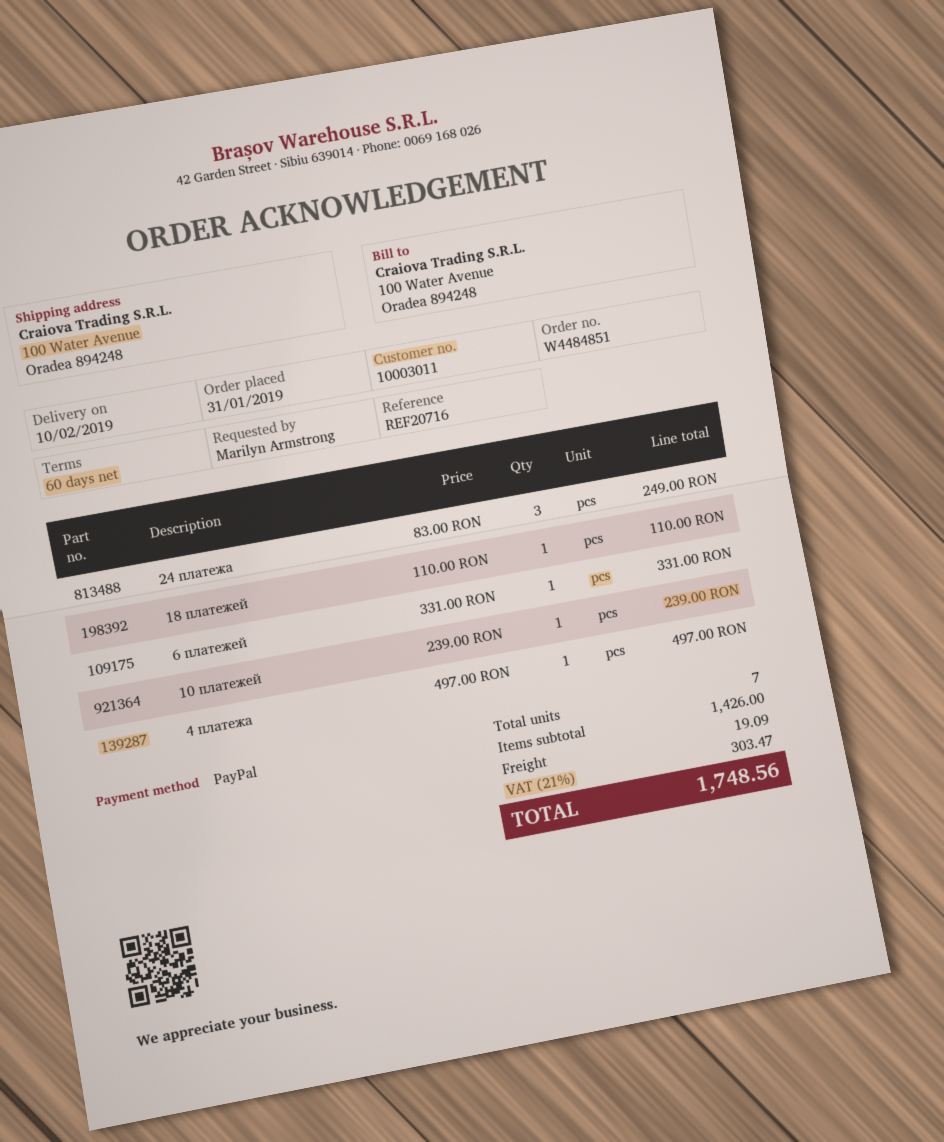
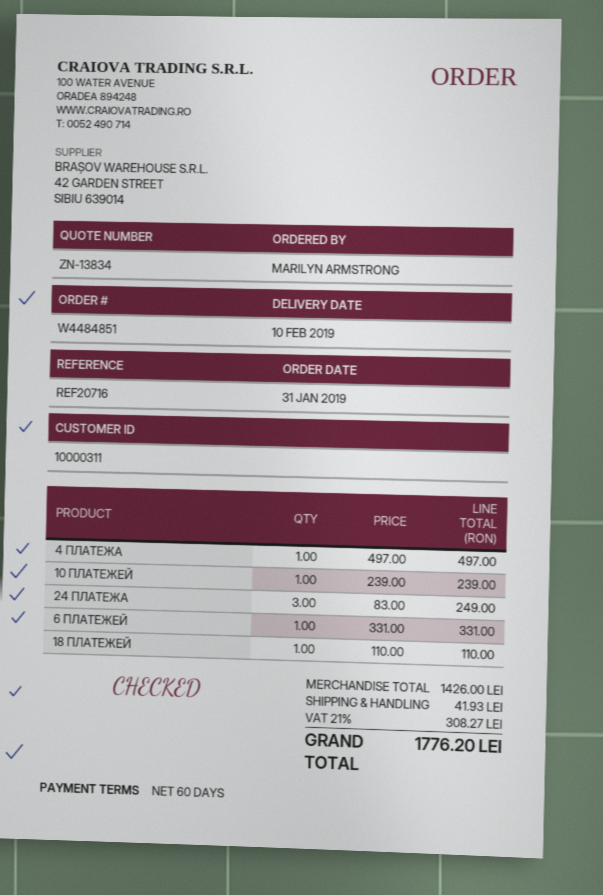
customer number: 10003011 -> 10000311
shipping: 19.09 -> 41.93
tax: 21% = 303.47 -> 21% = 308.27
total: 1748.56 -> 1776.20

